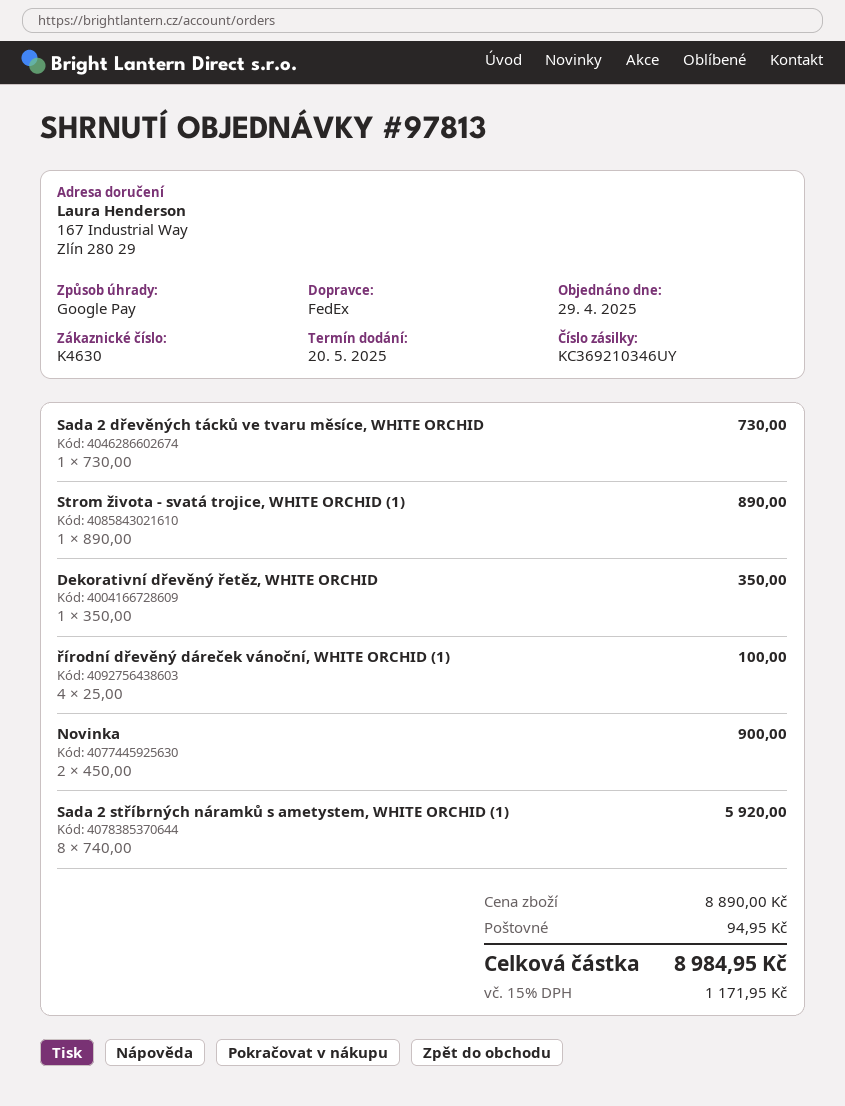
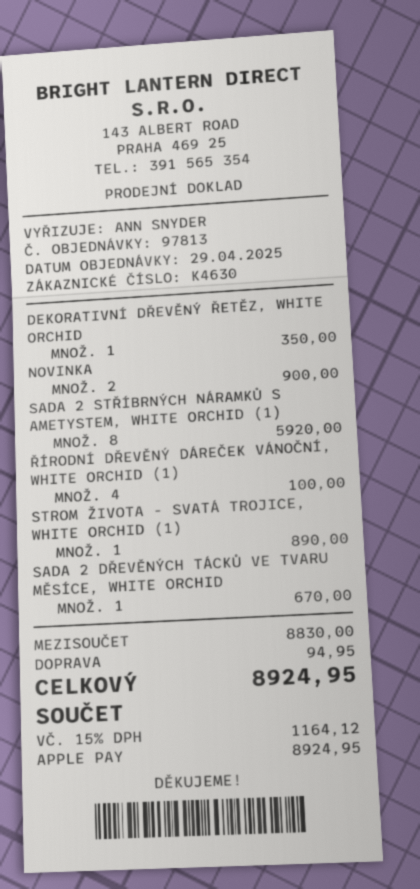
payment method: Google Pay -> Apple Pay
Sada 2 dřevěných tácků ve tvaru měsíce, WHITE ORCHID: 1 for 730.00 -> 1 for 670.00
subtotal: 8890.00 -> 8830.00
tax: 15% = 1171.95 -> 15% = 1164.12
total: 8984.95 -> 8924.95

